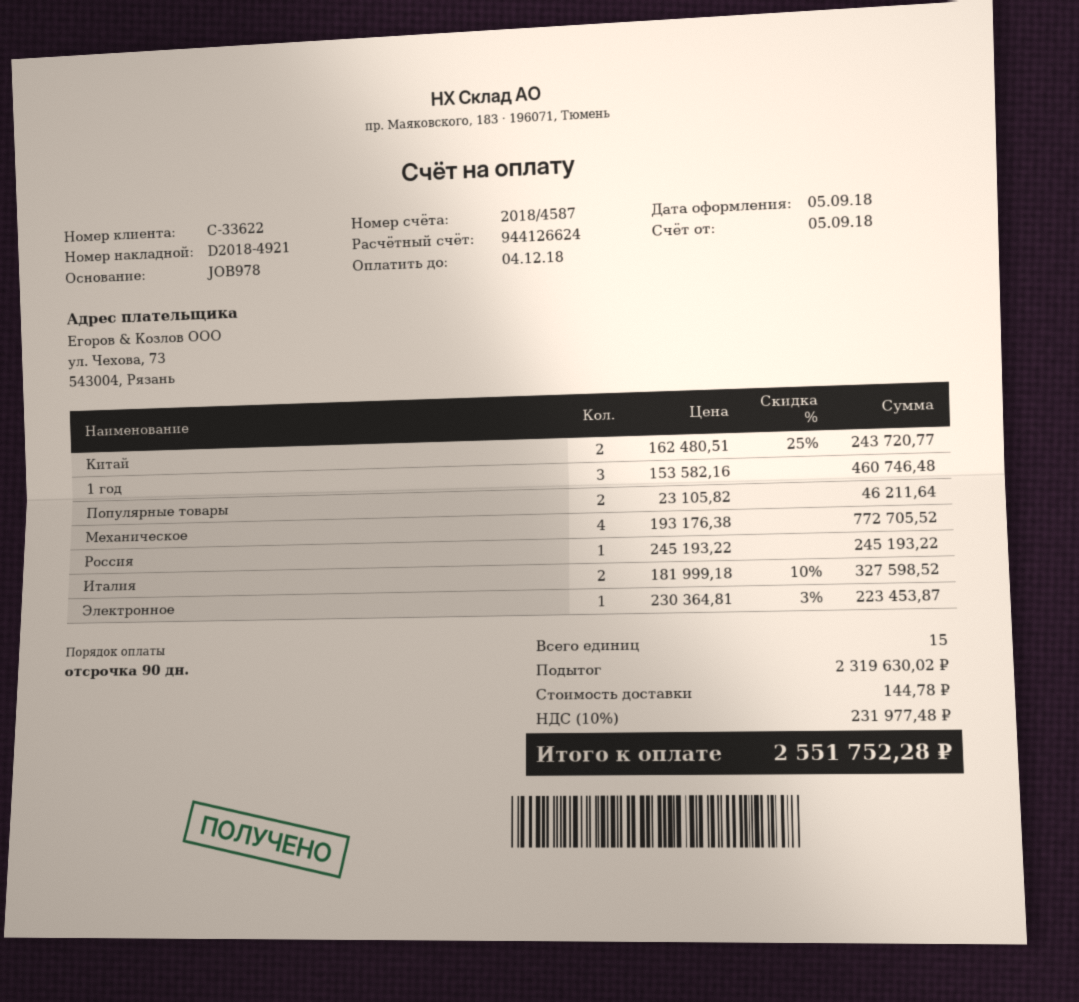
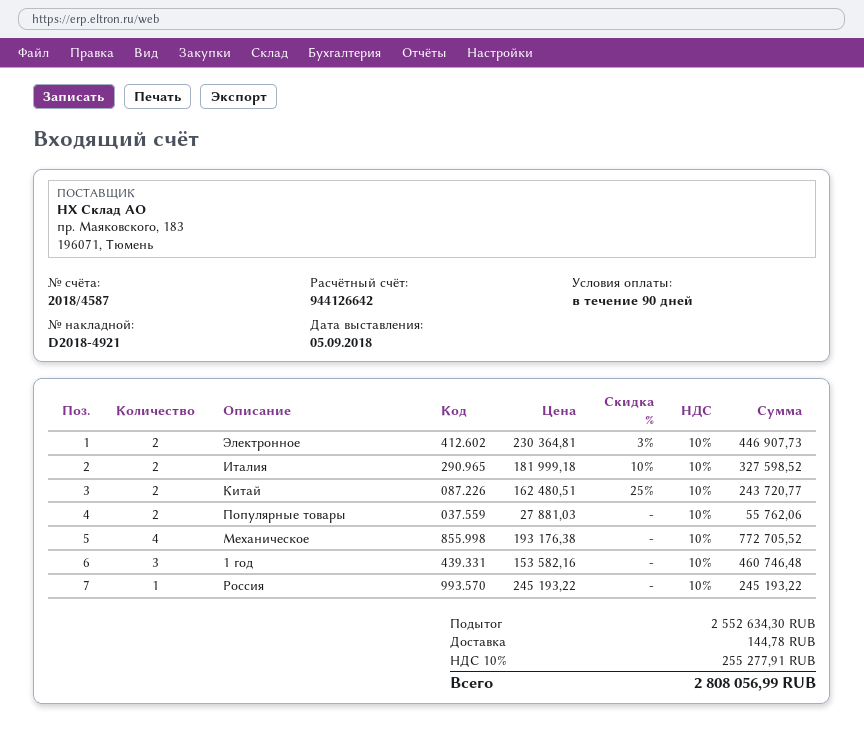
bank account: 944126624 -> 944126642
Популярные товары: 2 x 23105.82 = 46211.64 -> 2 x 27881.03 = 55762.06
Электронное: 1 x 230364.81 - 3% = 223453.87 -> 2 x 230364.81 - 3% = 446907.73
subtotal: 2319630.02 -> 2552634.30
tax: 10% = 231977.48 -> 10% = 255277.91
total: 2551752.28 -> 2808056.99

